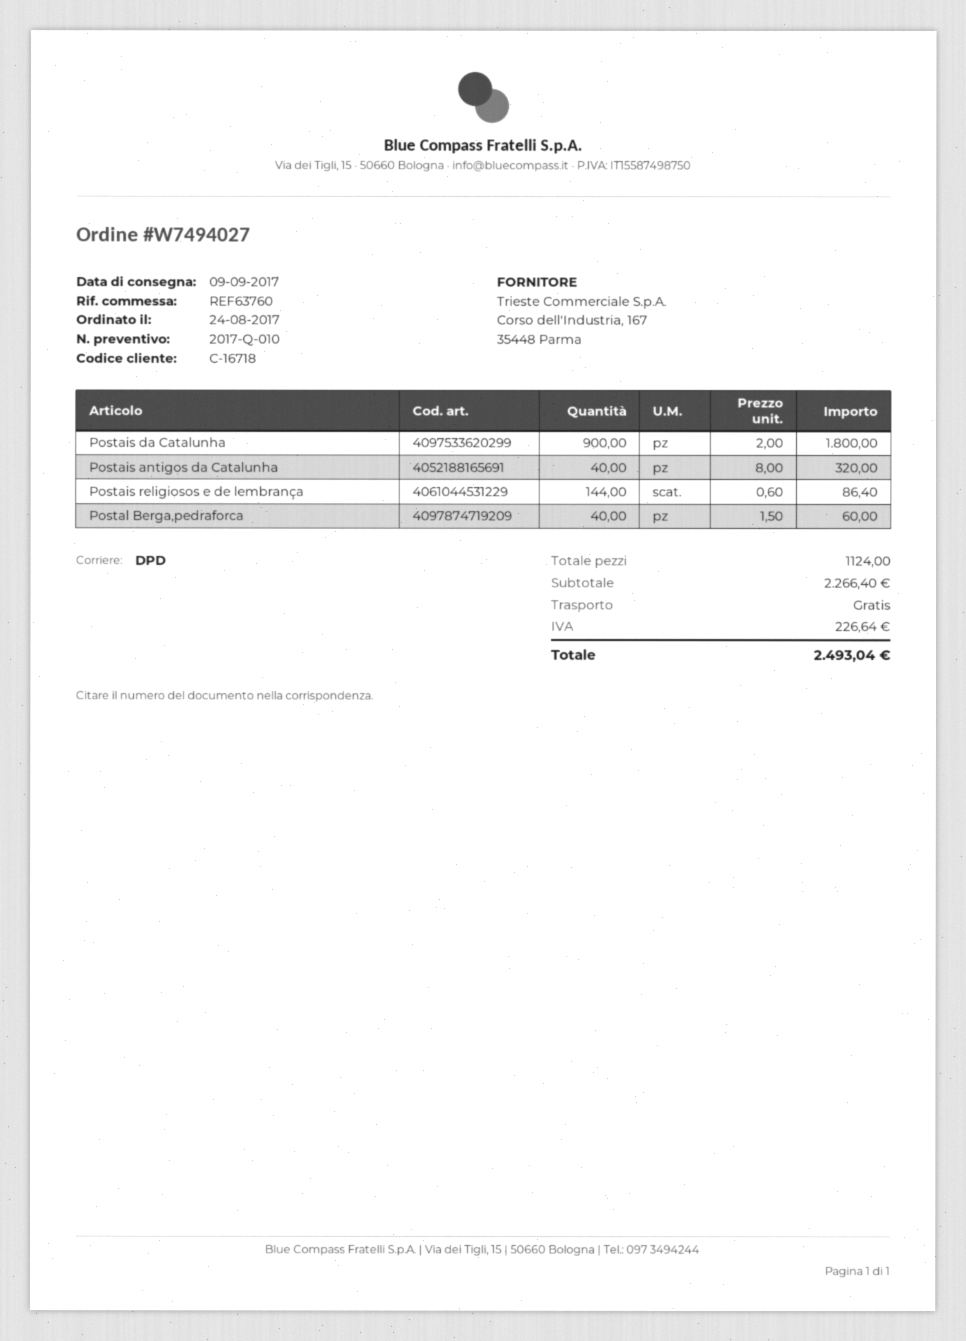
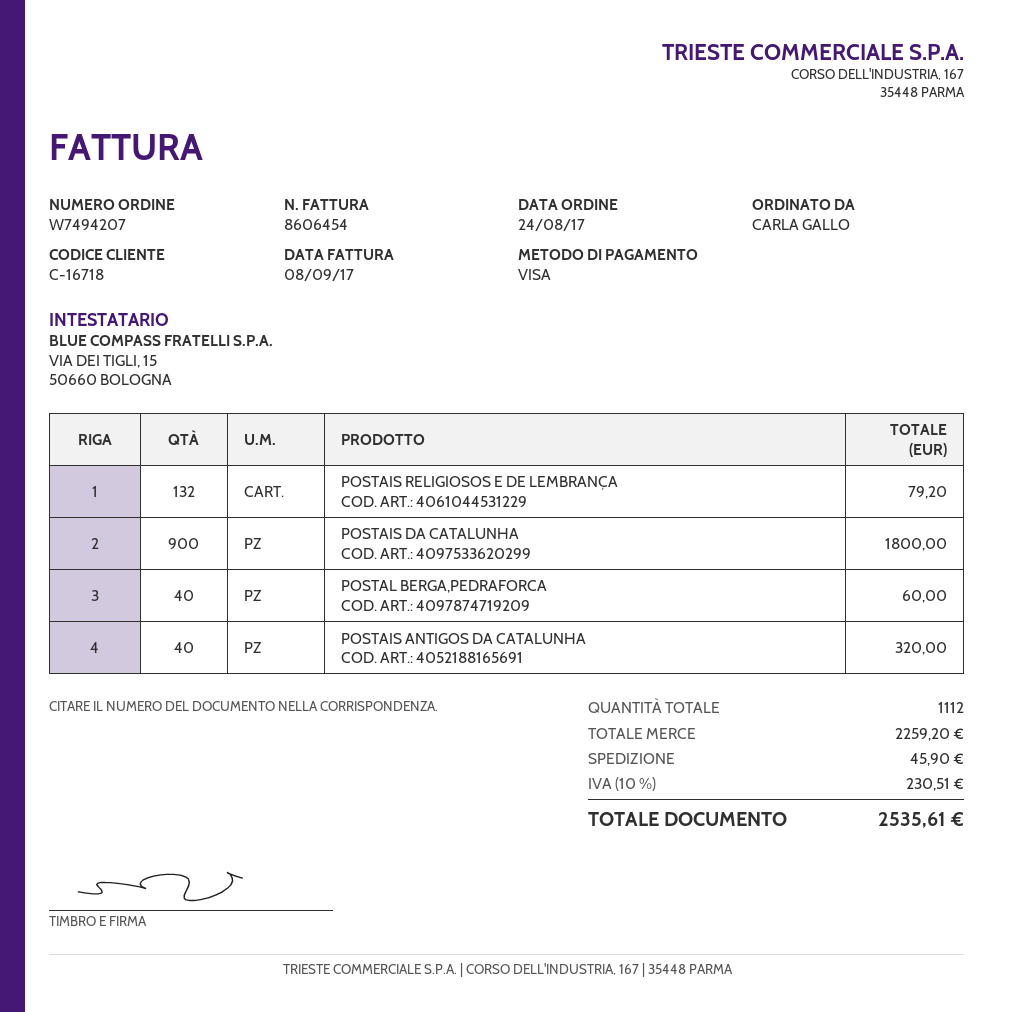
order number: W7494027 -> W7494207
Postais religiosos e de lembrança: 144 for 86.40 -> 132 for 79.20
total quantity: 1124 -> 1112
subtotal: 2266.40 -> 2259.20
shipping: 0.00 -> 45.90
tax: 226.64 -> 230.51
total: 2493.04 -> 2535.61

